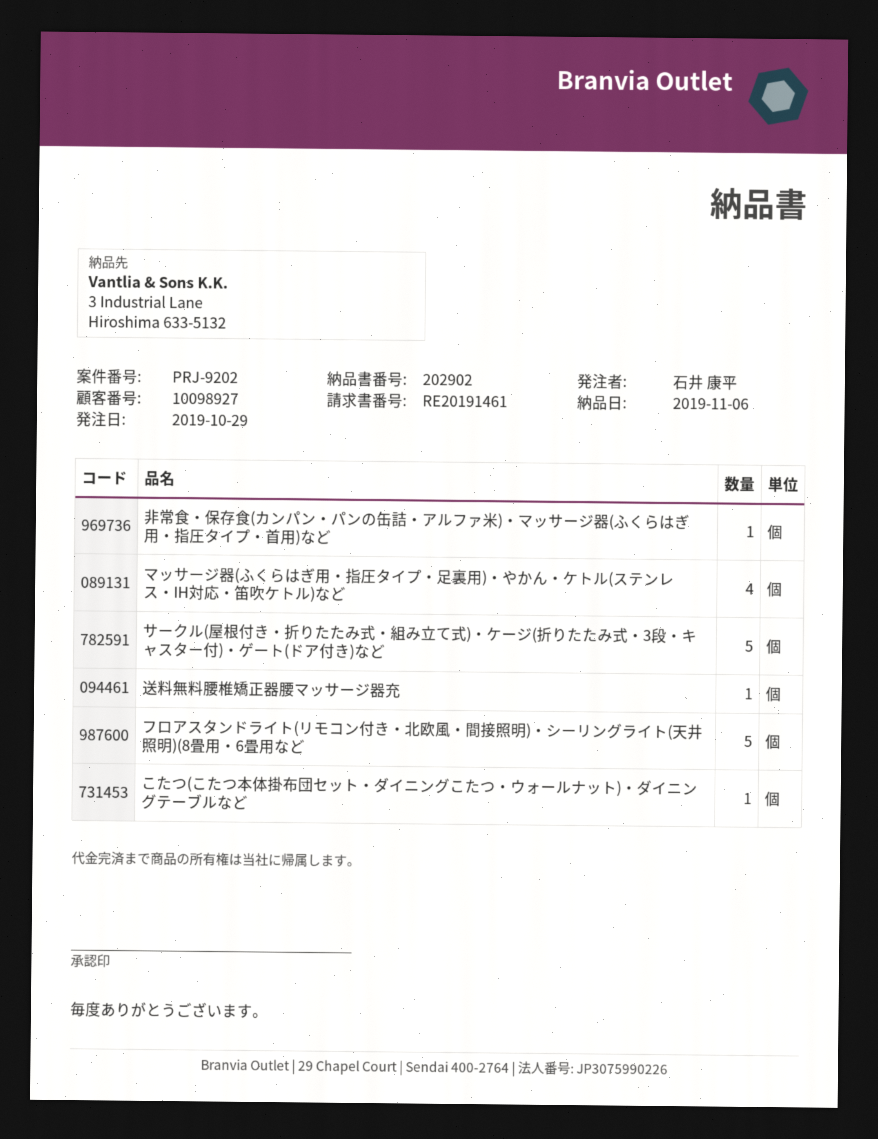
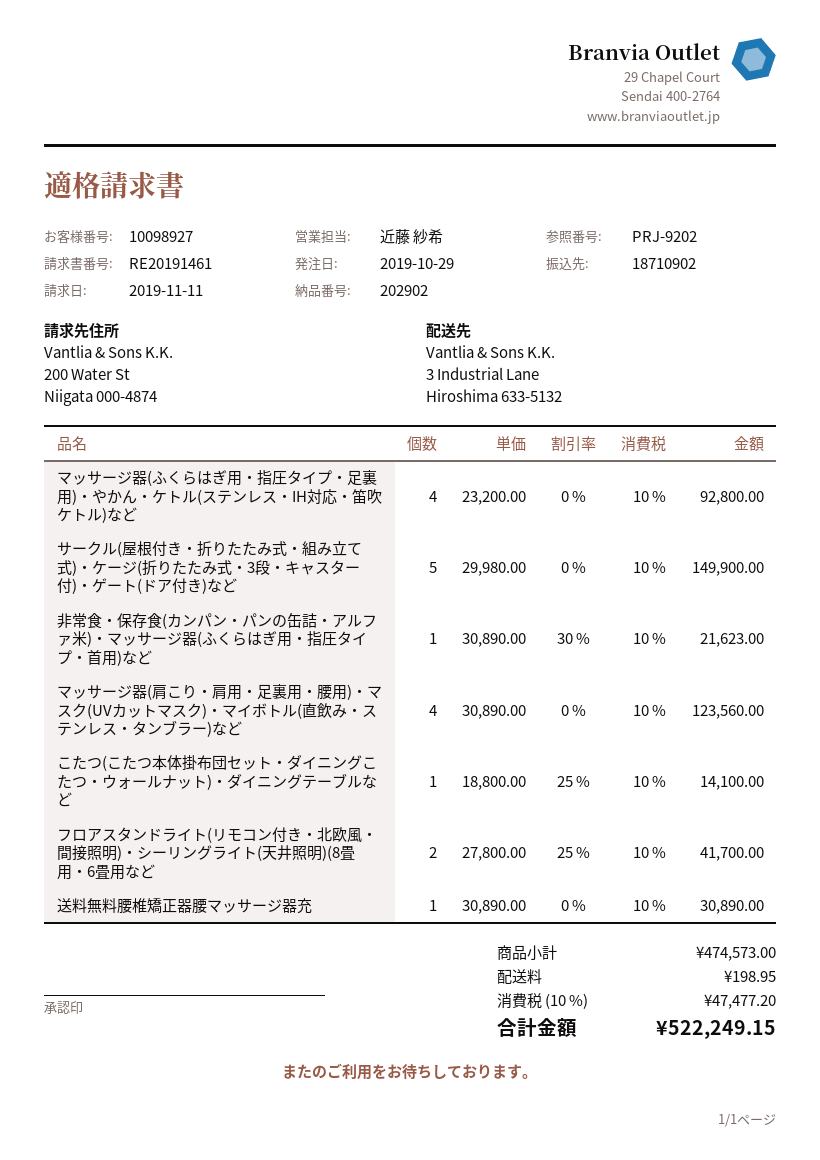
フロアスタンドライト(リモコン付き・北欧風・間接照明)・シーリングライト(天井照明)(8畳用・6畳用など: 5 -> 2
マッサージ器(肩こり・肩用・足裏用・腰用)・マスク(UVカットマスク)・マイボトル(直飲み・ステンレス・タンブラー)など: none -> 4

